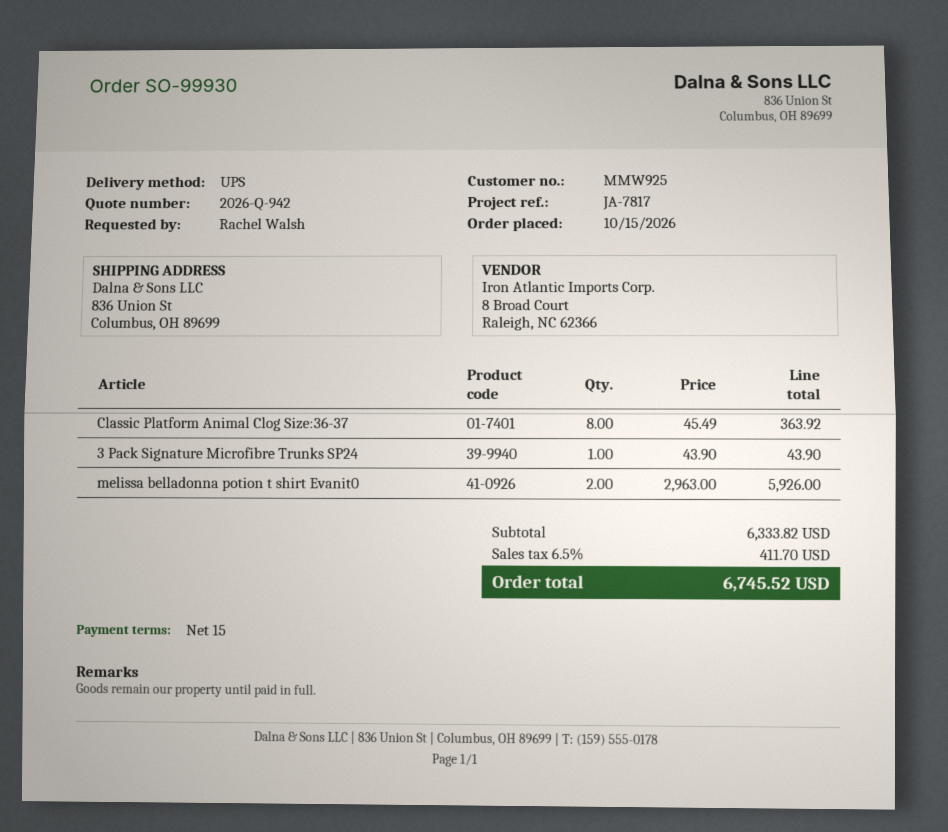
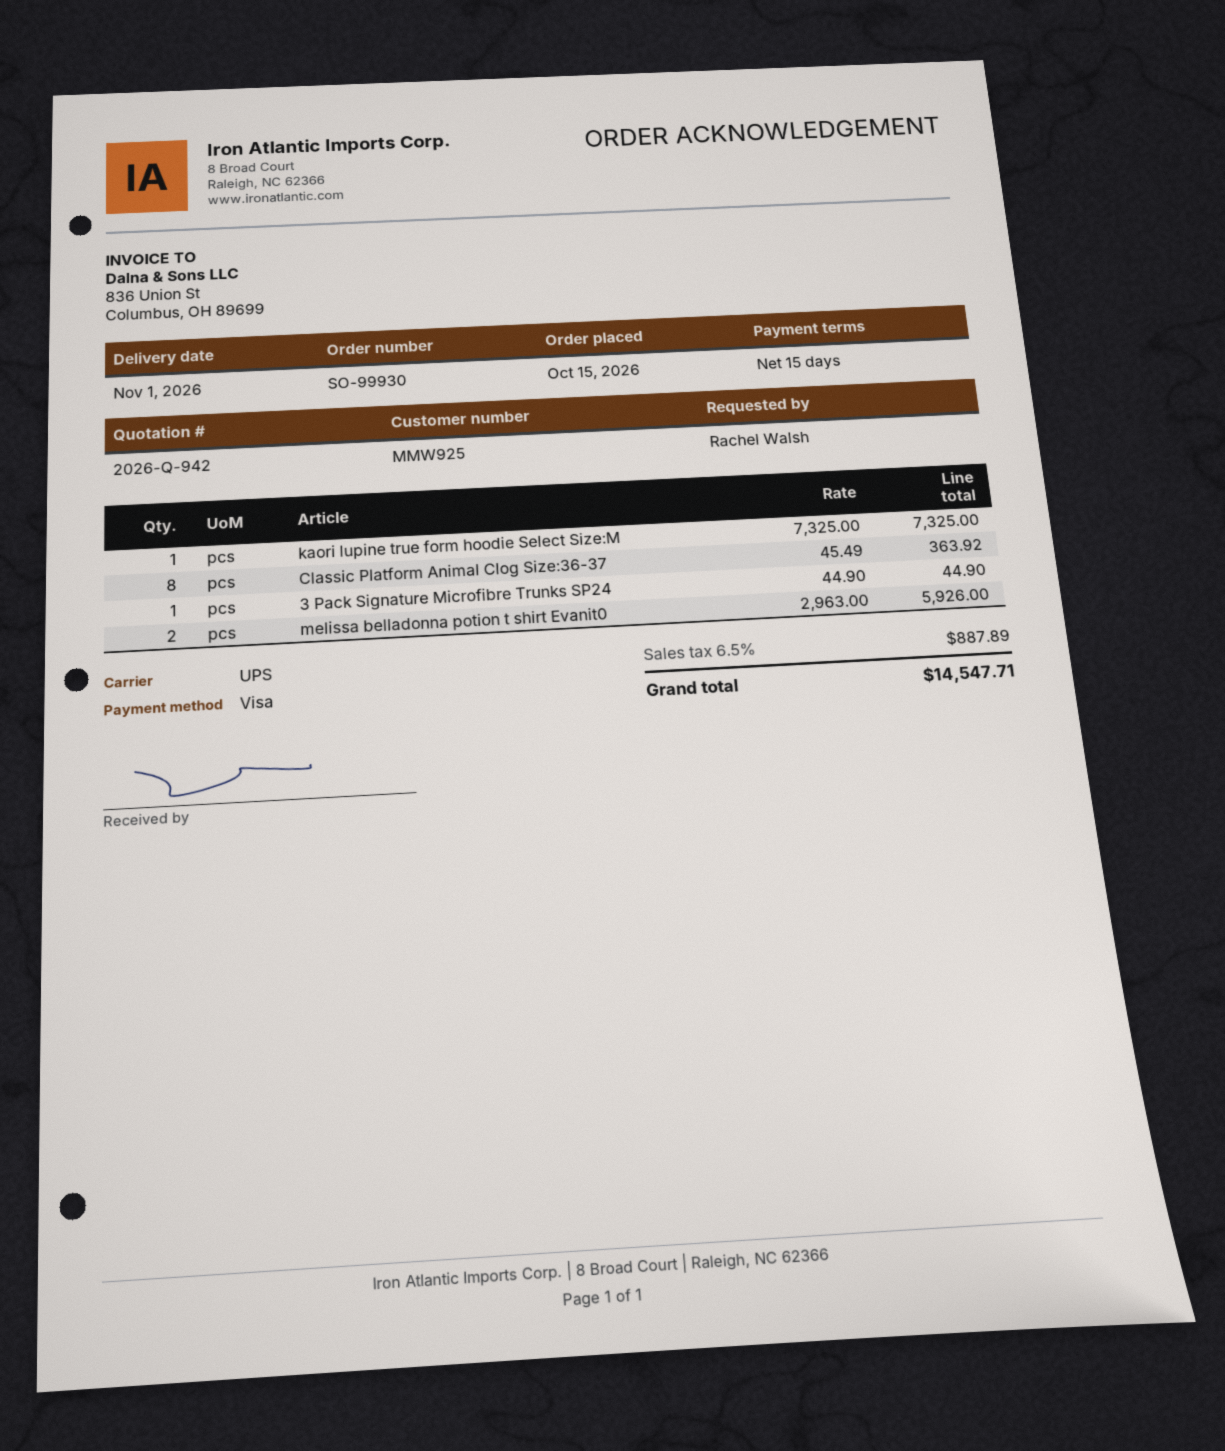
3 Pack Signature Microfibre Trunks SP24: 1 x 43.90 = 43.90 -> 1 x 44.90 = 44.90
kaori lupine true form hoodie Select Size:M: none -> 1 x 7325.00 = 7325.00
tax: 6.5% = 411.70 -> 6.5% = 887.89
total: 6745.52 -> 14547.71

